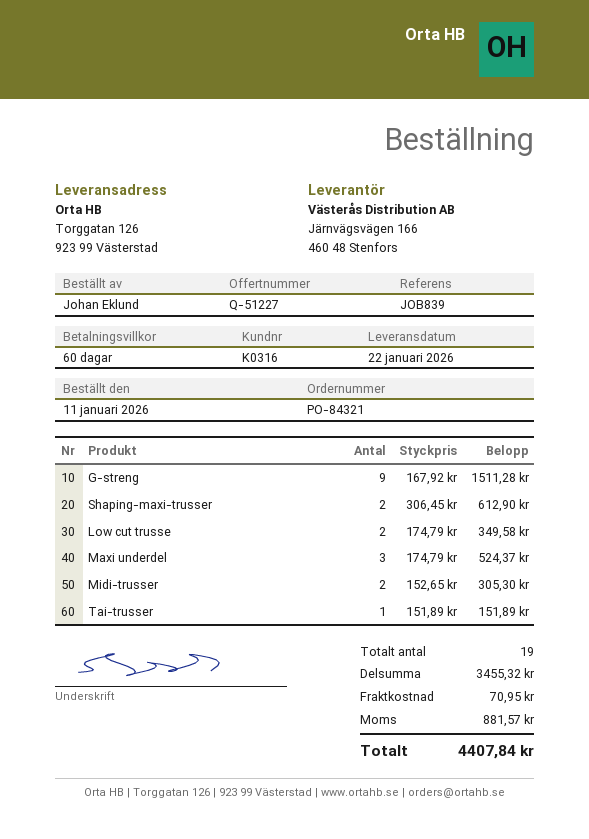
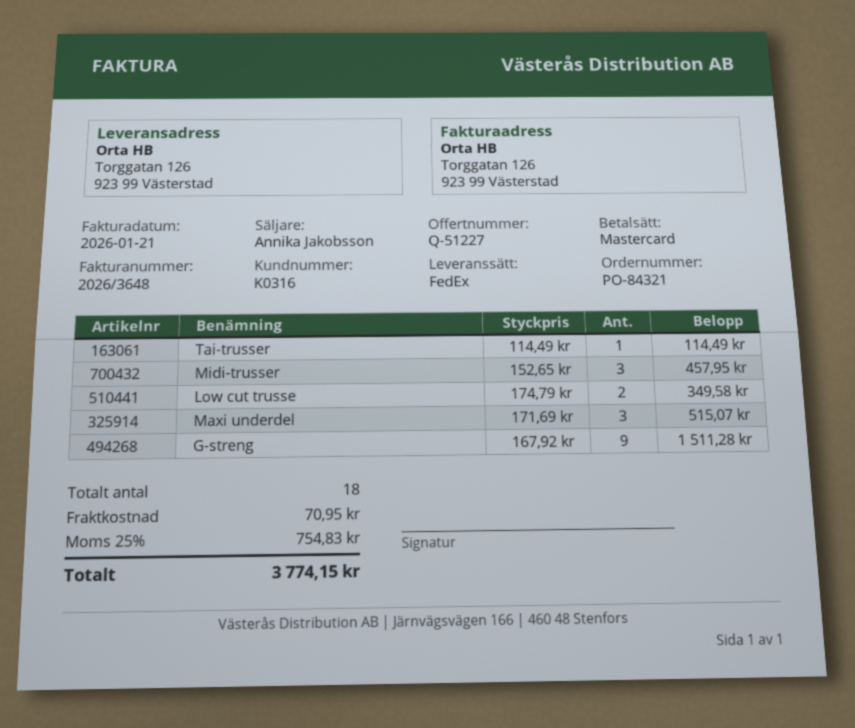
Shaping-maxi-trusser: 2 x 306.45 = 612.90 -> none
Maxi underdel: 3 x 174.79 = 524.37 -> 3 x 171.69 = 515.07
Midi-trusser: 2 x 152.65 = 305.30 -> 3 x 152.65 = 457.95
Tai-trusser: 1 x 151.89 = 151.89 -> 1 x 114.49 = 114.49
total quantity: 19 -> 18
tax: 881.57 -> 754.83
total: 4407.84 -> 3774.15

